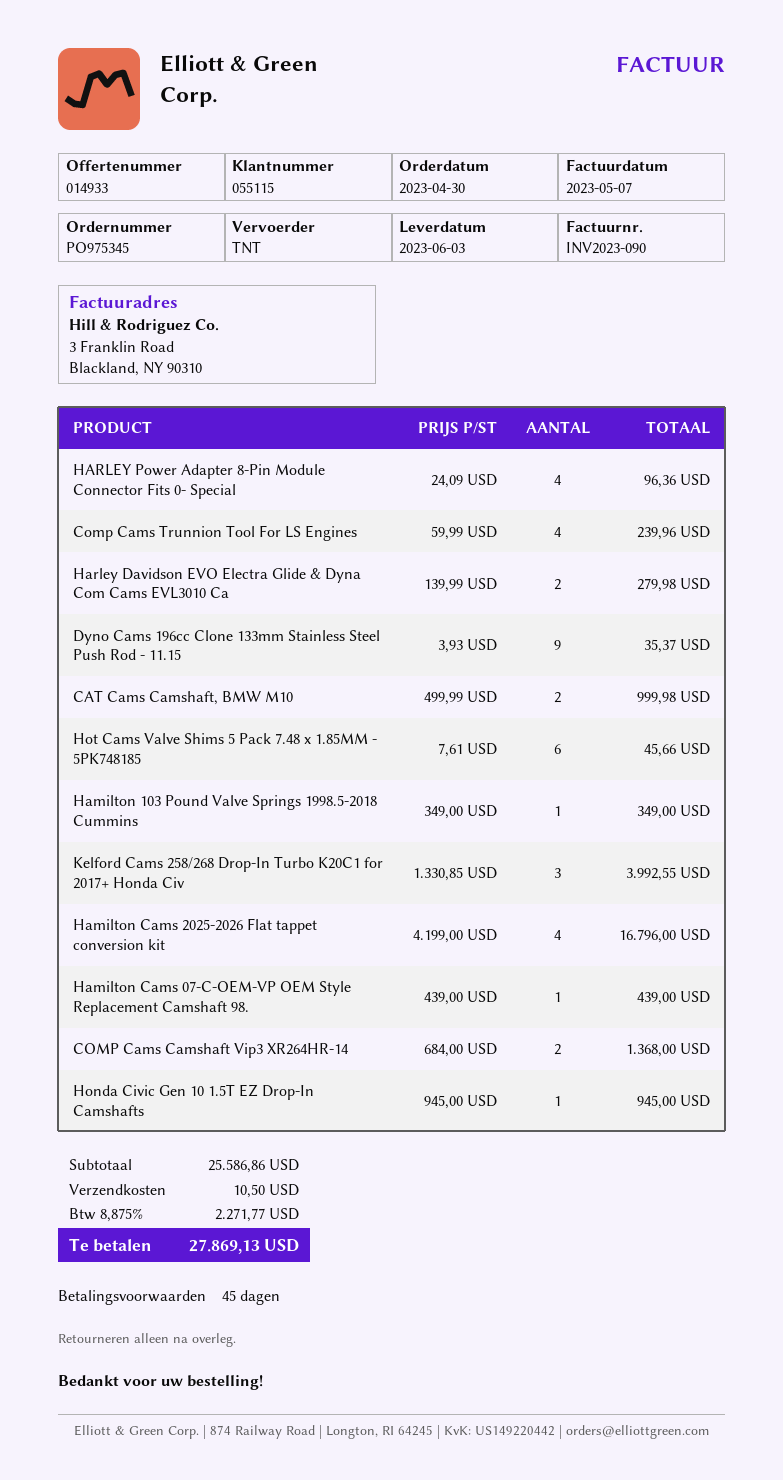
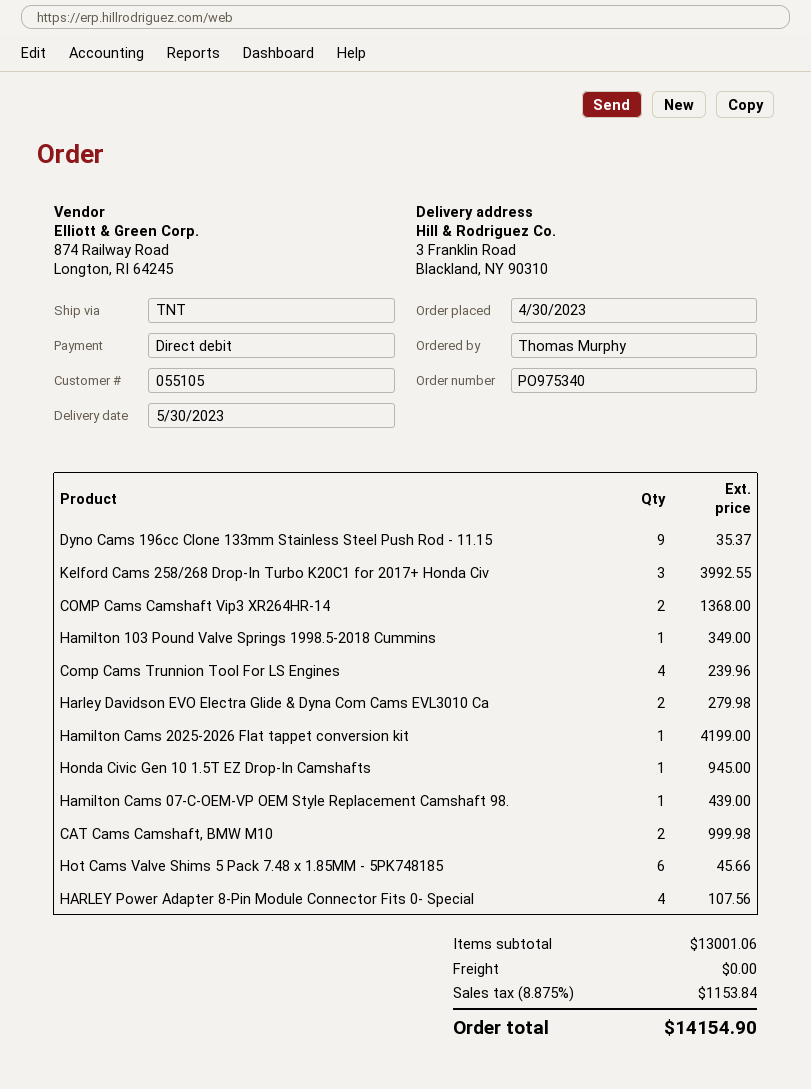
order number: PO975345 -> PO975340
delivery date: 2023-06-03 -> 2023-05-30
customer number: 055115 -> 055105
HARLEY Power Adapter 8-Pin Module Connector Fits 0- Special: 4 for 96.36 -> 4 for 107.56
Hamilton Cams 2025-2026 Flat tappet conversion kit: 4 for 16796.00 -> 1 for 4199.00
subtotal: 25586.86 -> 13001.06
shipping: 10.50 -> 0.00
tax: 8.875% = 2271.77 -> 8.875% = 1153.84
total: 27869.13 -> 14154.90

